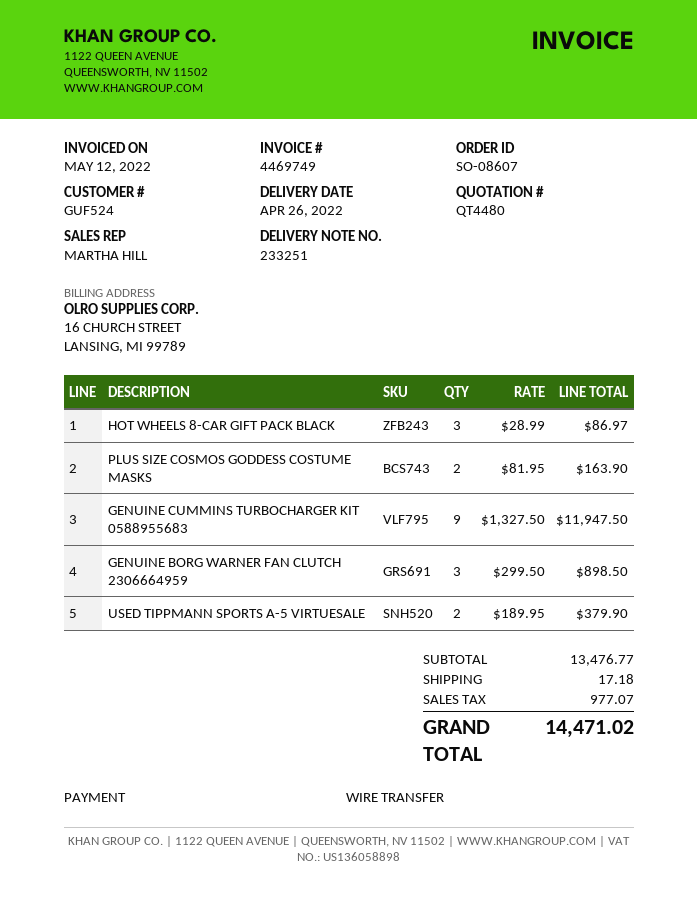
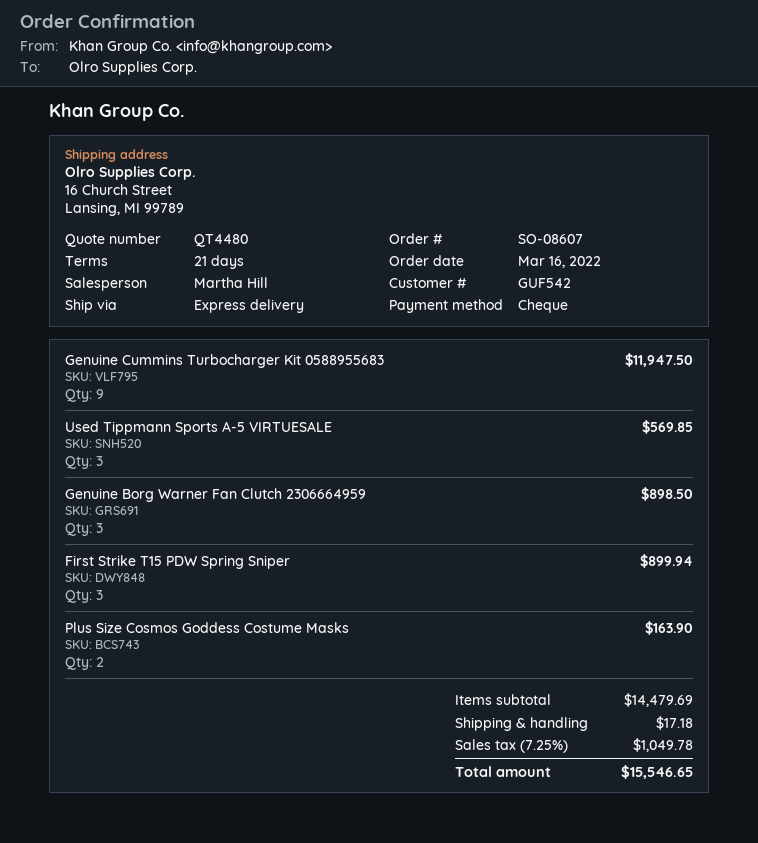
customer number: GUF524 -> GUF542
payment method: bank transfer -> cheque
HOT WHEELS 8-CAR GIFT PACK BLACK: 3 for 86.97 -> none
USED TIPPMANN SPORTS A-5 VIRTUESALE: 2 for 379.90 -> 3 for 569.85
First Strike T15 PDW Spring Sniper: none -> 3 for 899.94
subtotal: 13476.77 -> 14479.69
tax: 977.07 -> 1049.78
total: 14471.02 -> 15546.65

